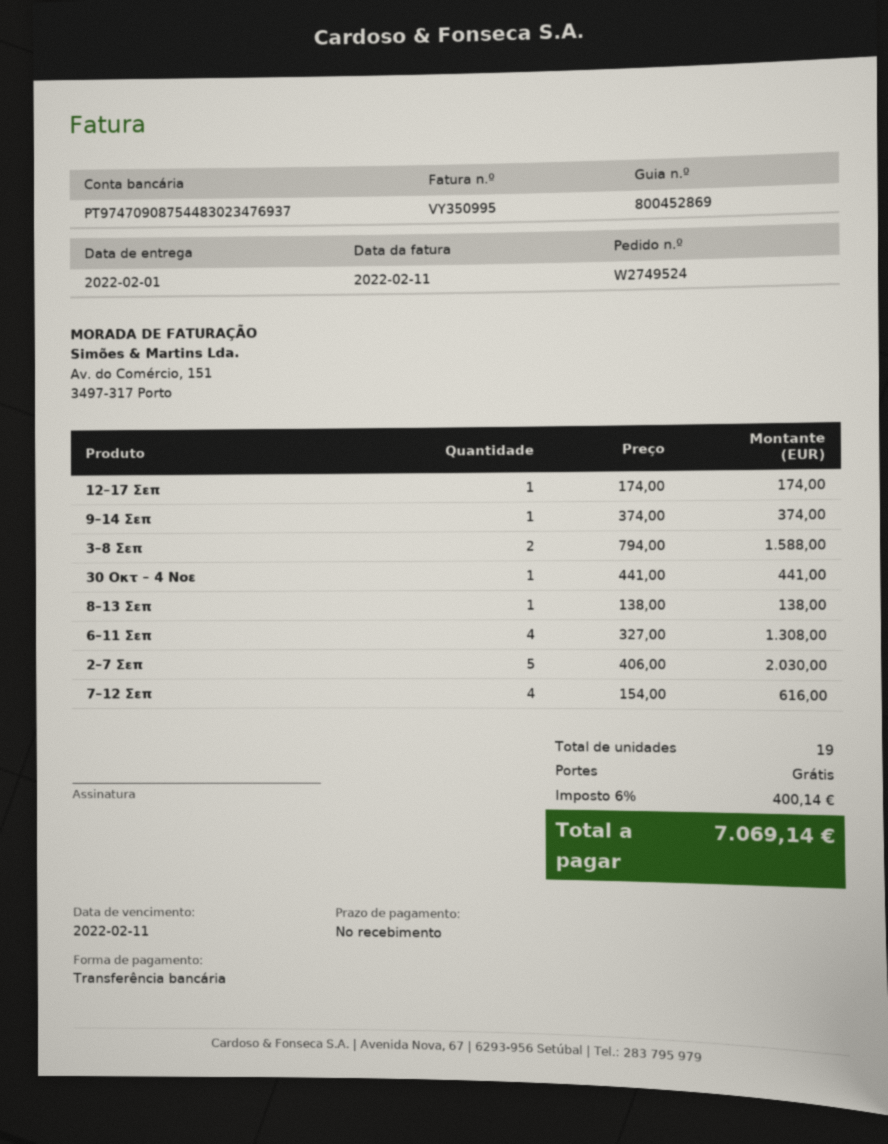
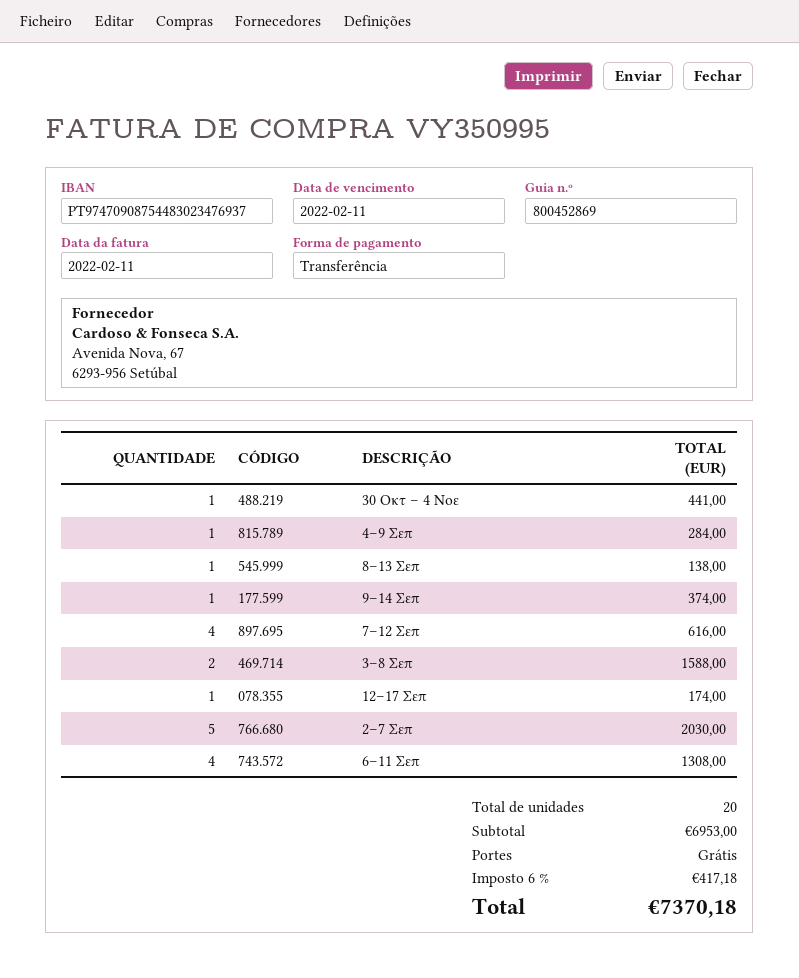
4–9 Σεπ: none -> 1 for 284.00
total quantity: 19 -> 20
tax: 6% = 400.14 -> 6% = 417.18
total: 7069.14 -> 7370.18

